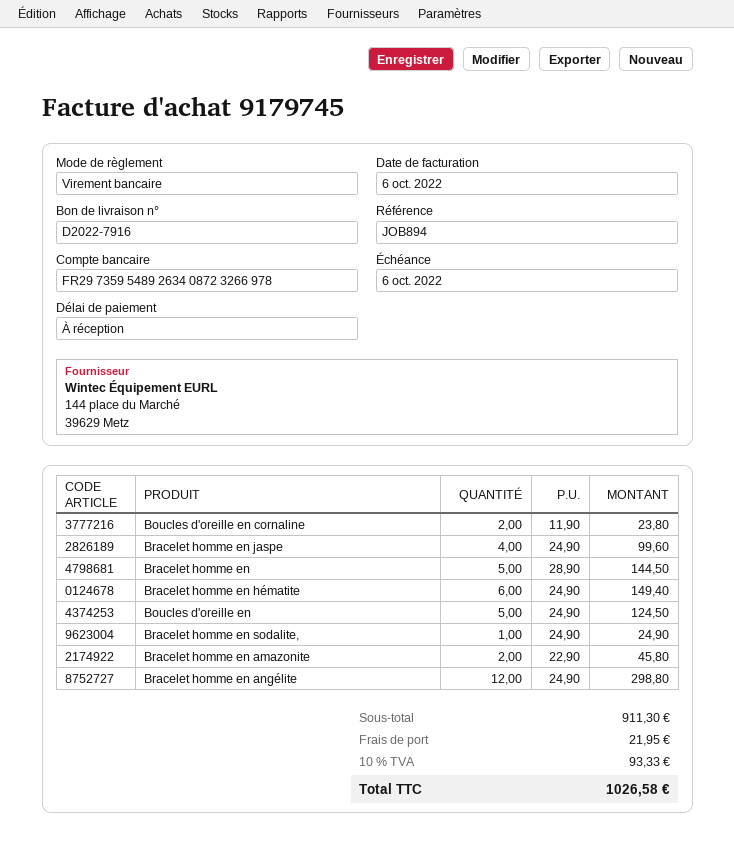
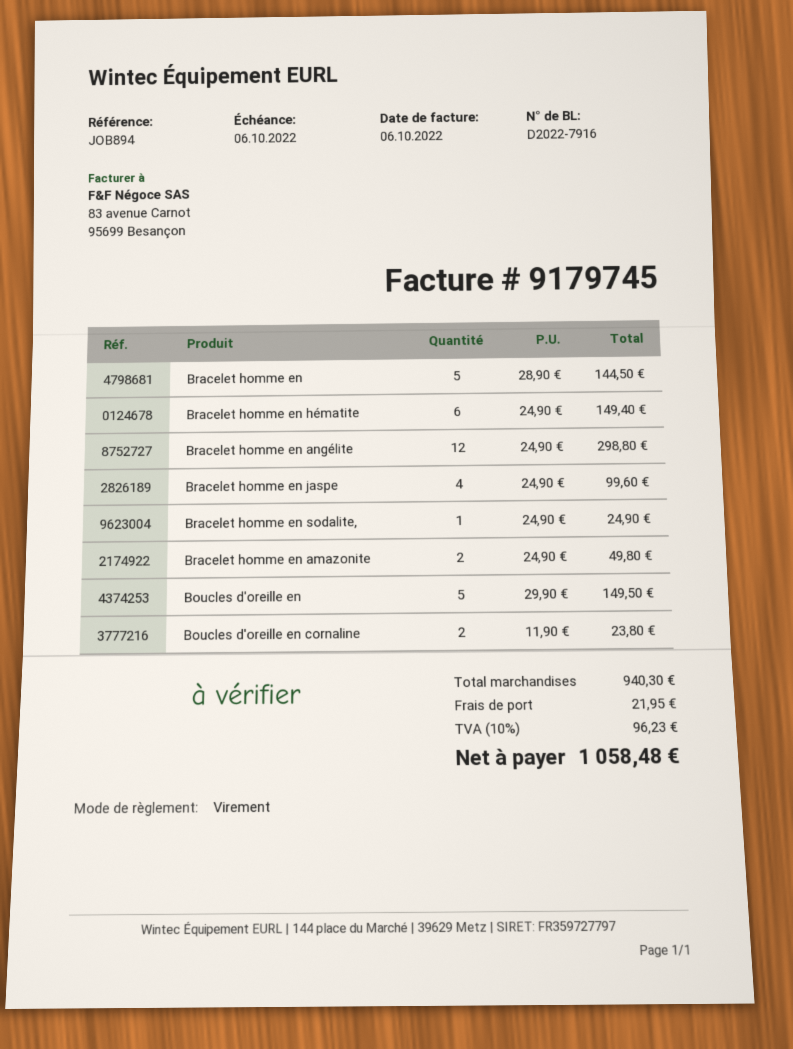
Boucles d'oreille en: 5 x 24.90 = 124.50 -> 5 x 29.90 = 149.50
Bracelet homme en amazonite: 2 x 22.90 = 45.80 -> 2 x 24.90 = 49.80
subtotal: 911.30 -> 940.30
tax: 10% = 93.33 -> 10% = 96.23
total: 1026.58 -> 1058.48

